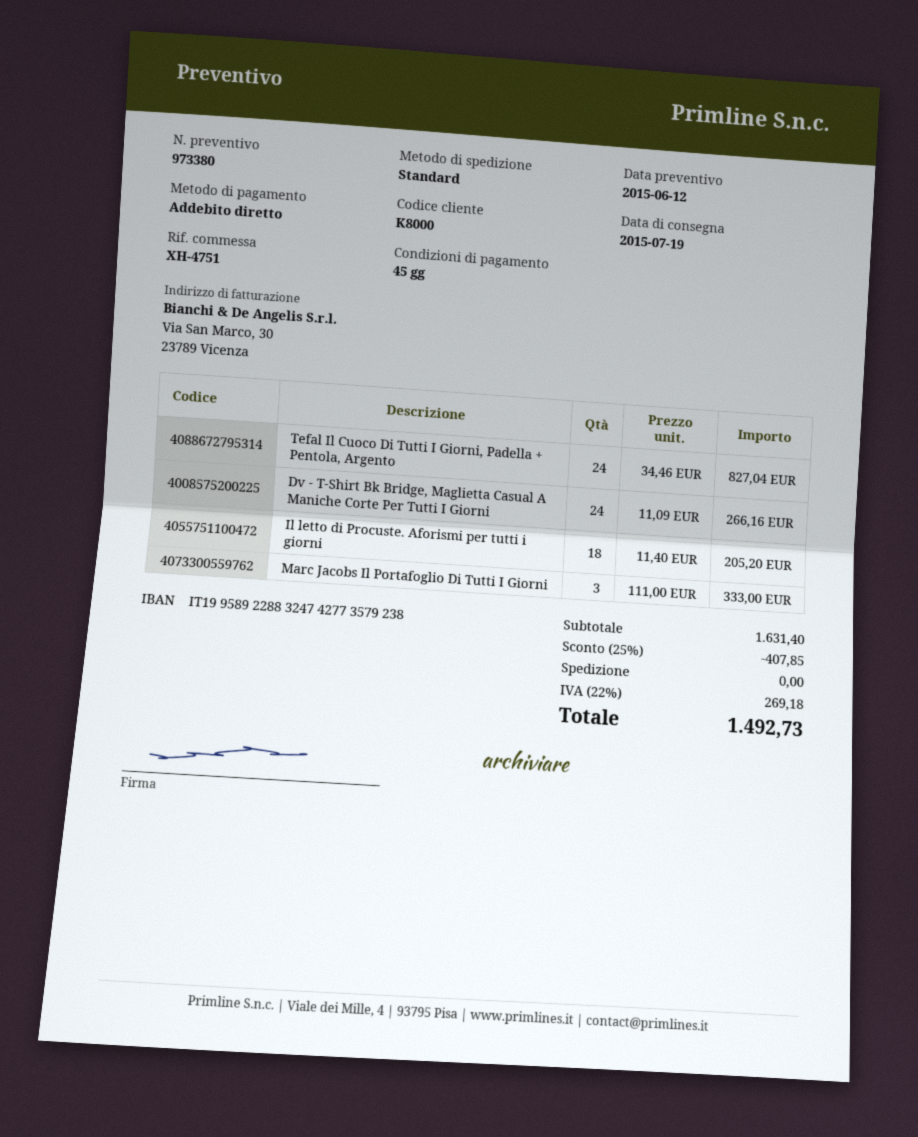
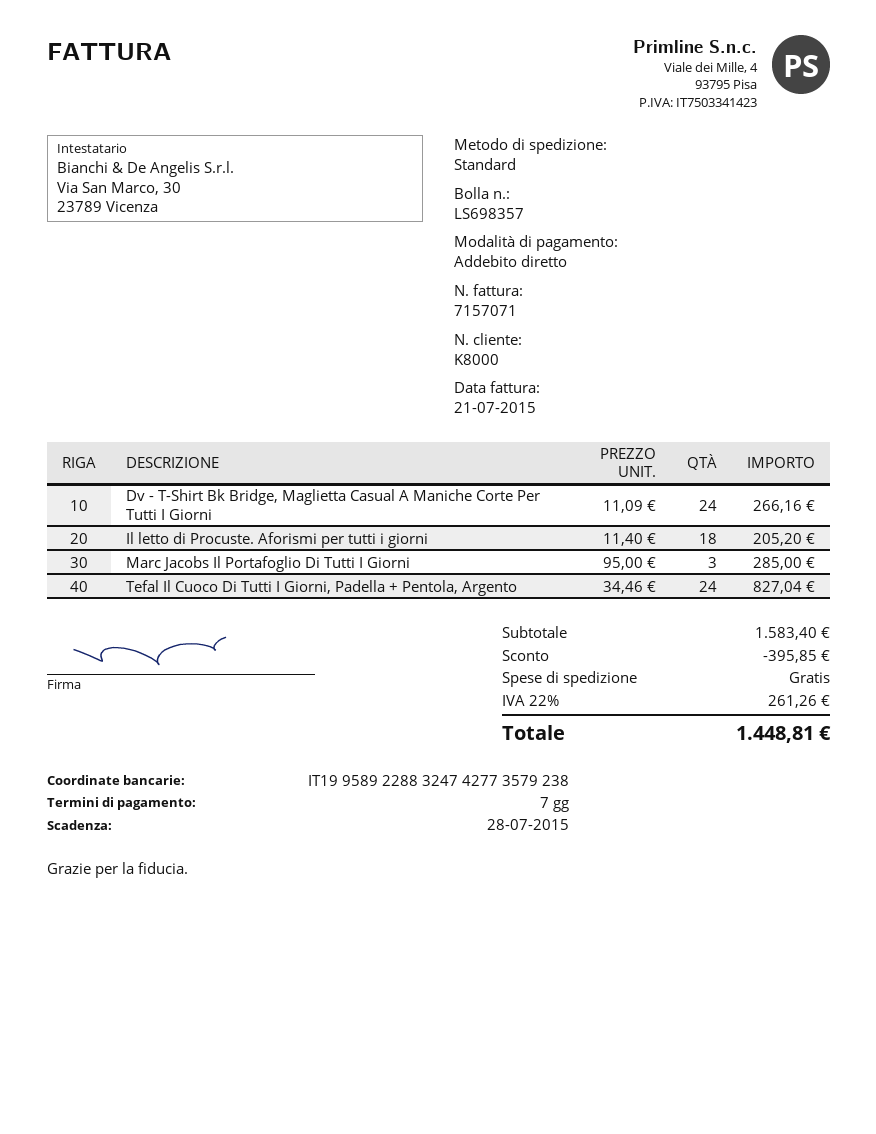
payment terms: 45 days -> 7 days
Marc Jacobs Il Portafoglio Di Tutti I Giorni: 3 x 111.00 = 333.00 -> 3 x 95.00 = 285.00
subtotal: 1631.40 -> 1583.40
discount: 407.85 -> 395.85
tax: 22% = 269.18 -> 22% = 261.26
total: 1492.73 -> 1448.81

